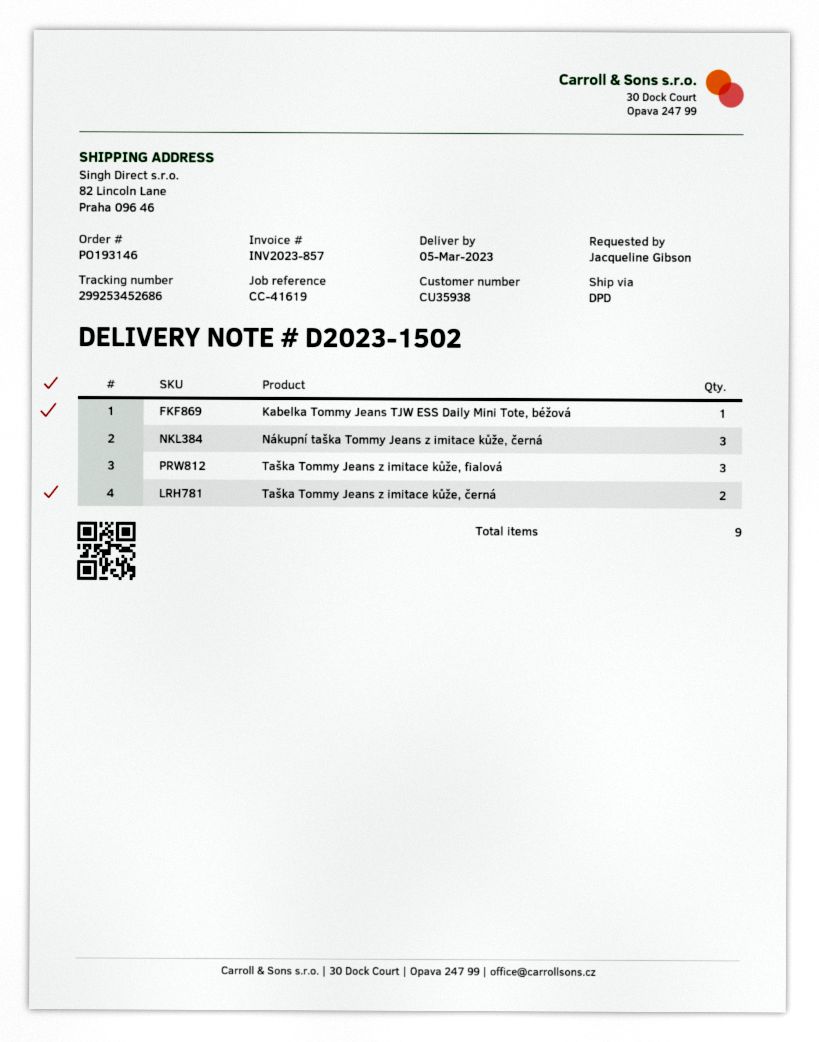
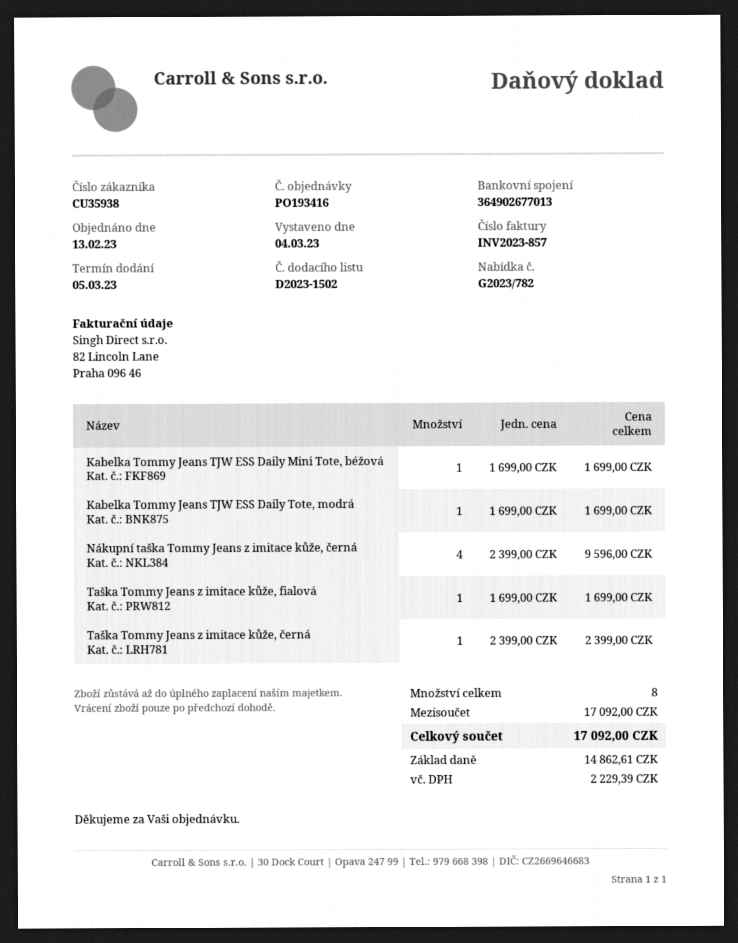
order number: PO193146 -> PO193416
Nákupní taška Tommy Jeans z imitace kůže, černá: 3 -> 4
Taška Tommy Jeans z imitace kůže, fialová: 3 -> 1
Taška Tommy Jeans z imitace kůže, černá: 2 -> 1
Kabelka Tommy Jeans TJW ESS Daily Tote, modrá: none -> 1
total quantity: 9 -> 8

